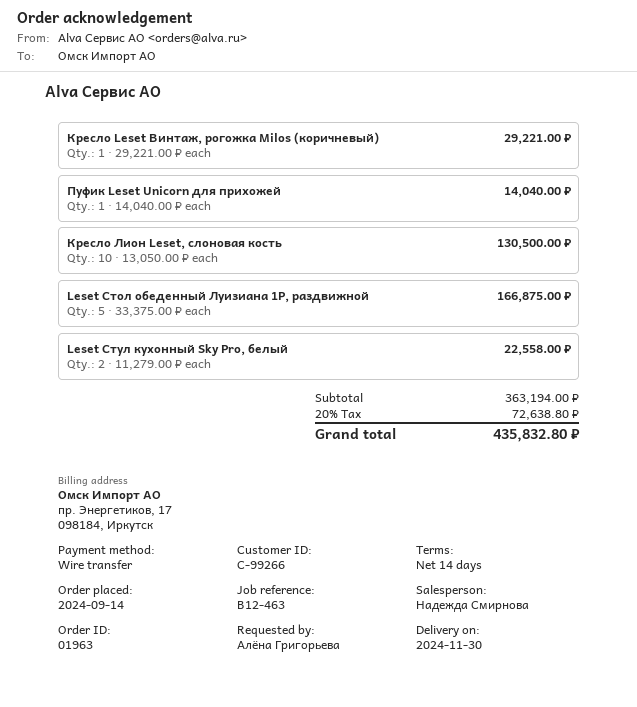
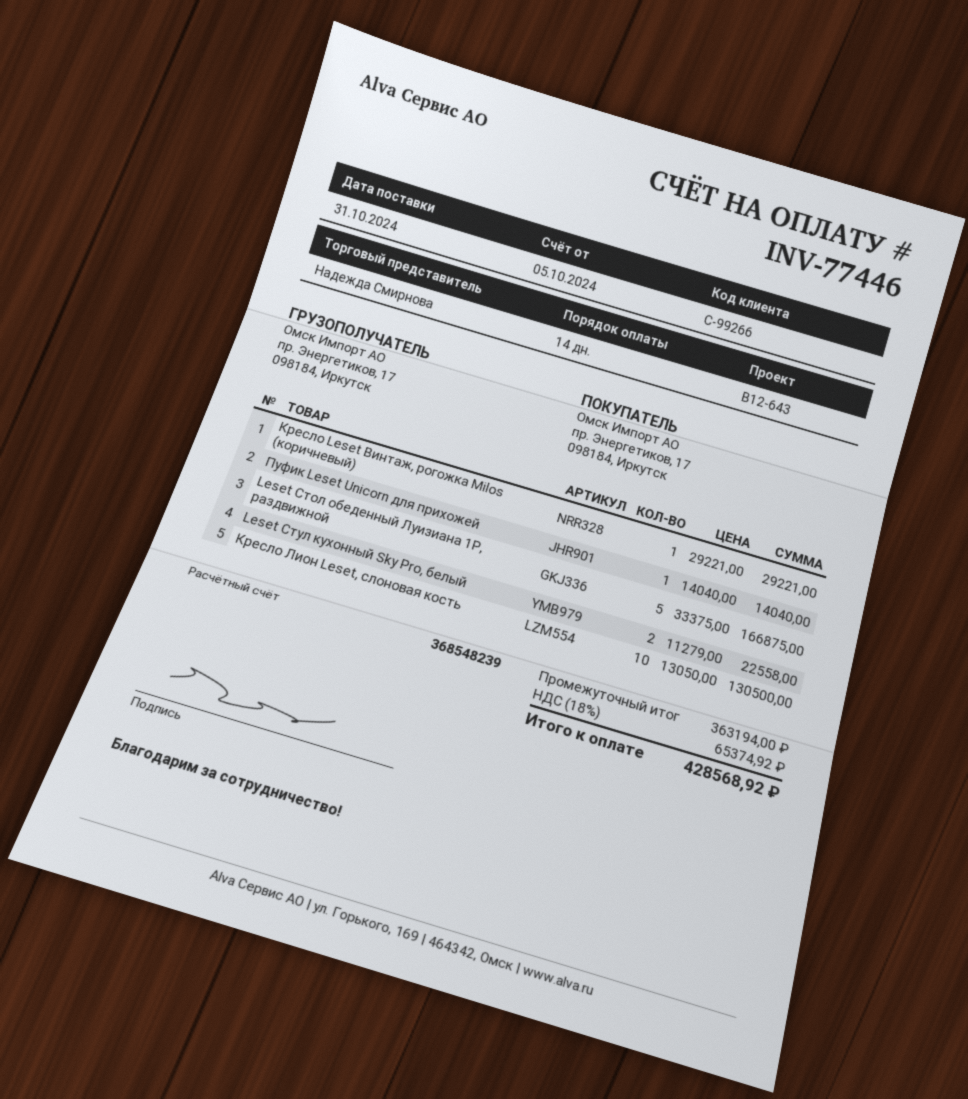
delivery date: 2024-11-30 -> 2024-10-31
reference: B12-463 -> B12-643
tax: 20% = 72638.80 -> 18% = 65374.92
total: 435832.80 -> 428568.92

